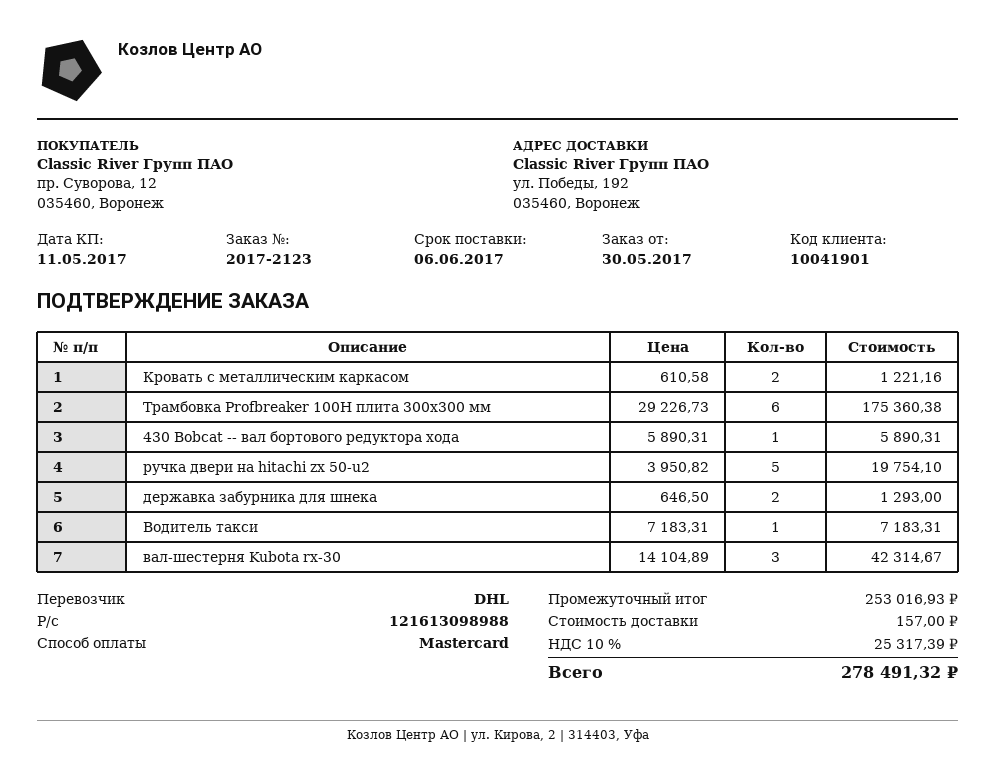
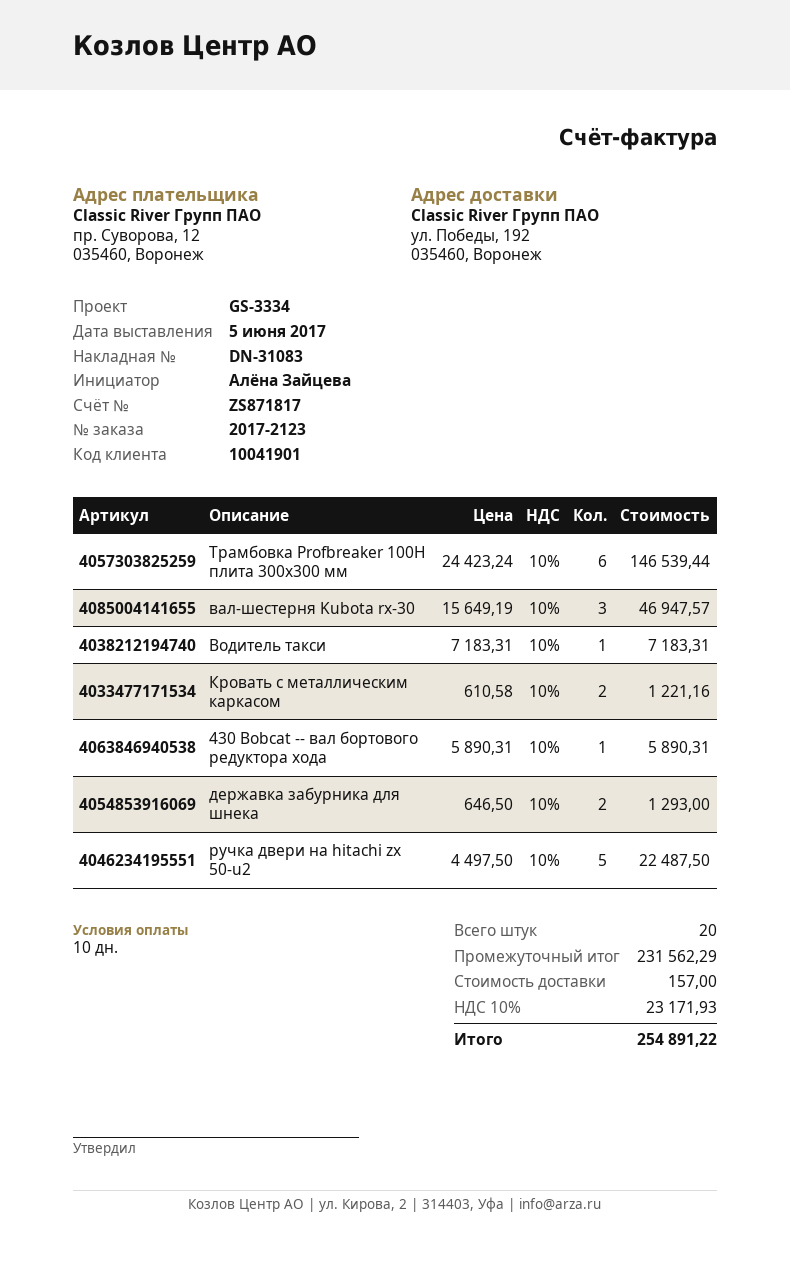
Трамбовка Profbreaker 100H плита 300х300 мм: 6 x 29226.73 = 175360.38 -> 6 x 24423.24 = 146539.44
ручка двери на hitachi zx 50-u2: 5 x 3950.82 = 19754.10 -> 5 x 4497.50 = 22487.50
вал-шестерня Kubota rx-30: 3 x 14104.89 = 42314.67 -> 3 x 15649.19 = 46947.57
subtotal: 253016.93 -> 231562.29
tax: 10% = 25317.39 -> 10% = 23171.93
total: 278491.32 -> 254891.22

